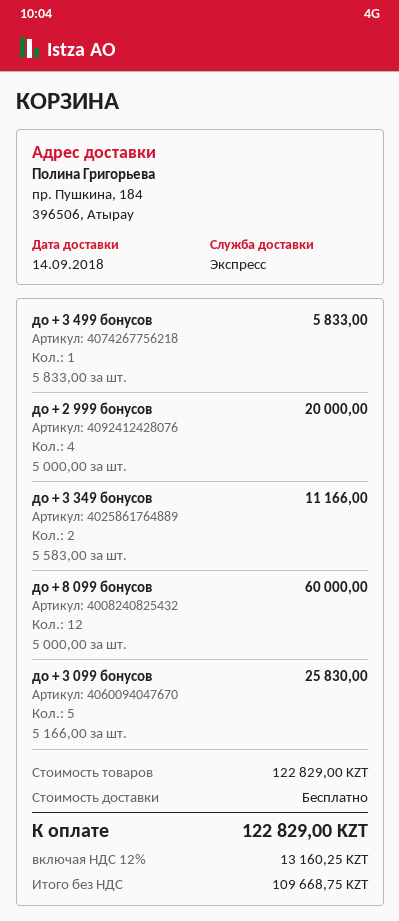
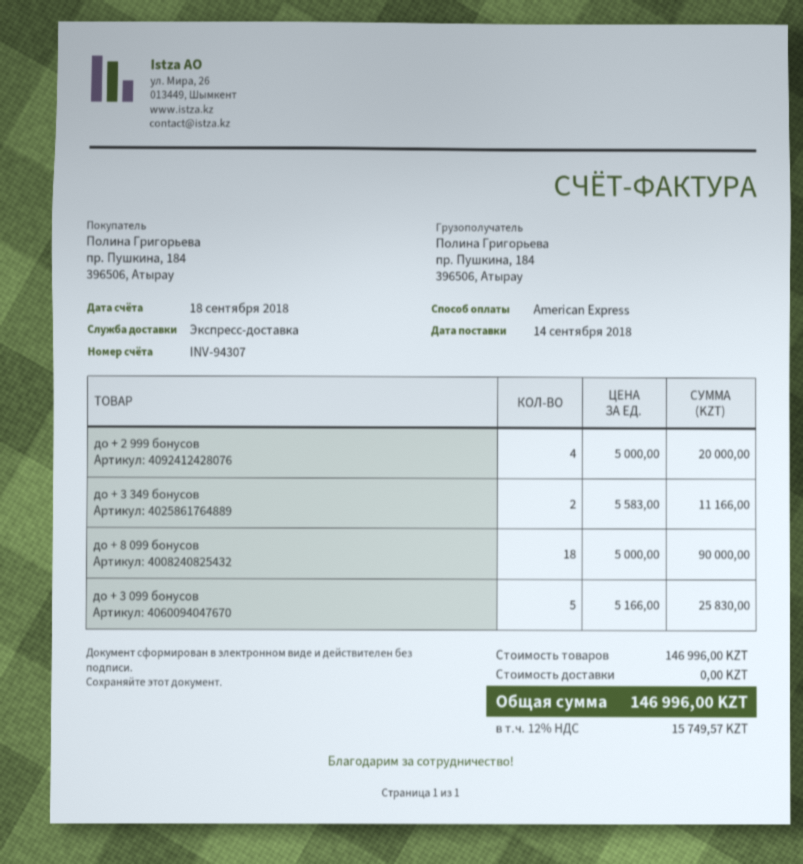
до + 3 499 бонусов: 1 x 5833.00 = 5833.00 -> none
до + 8 099 бонусов: 12 x 5000.00 = 60000.00 -> 18 x 5000.00 = 90000.00
subtotal: 122829.00 -> 146996.00
tax: 12% = 13160.25 -> 12% = 15749.57
total: 122829.00 -> 146996.00

